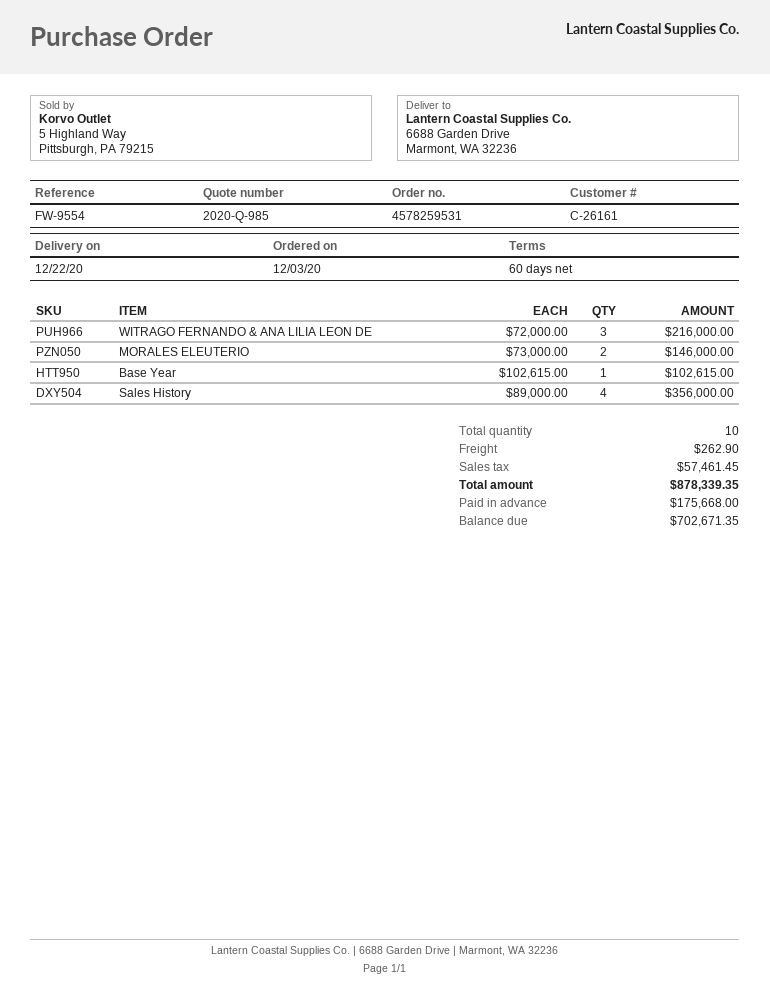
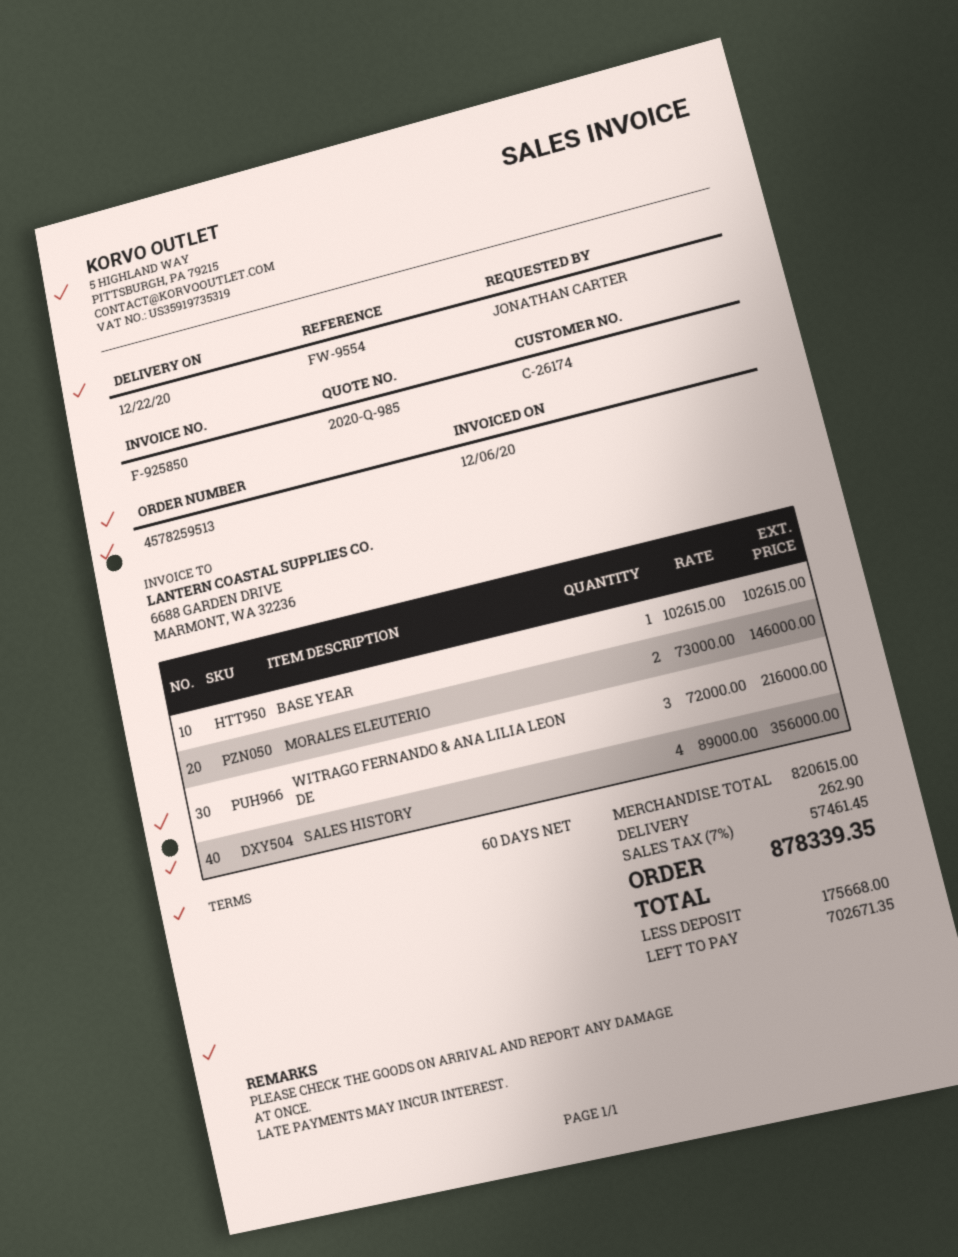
order number: 4578259531 -> 4578259513
customer number: C-26161 -> C-26174

